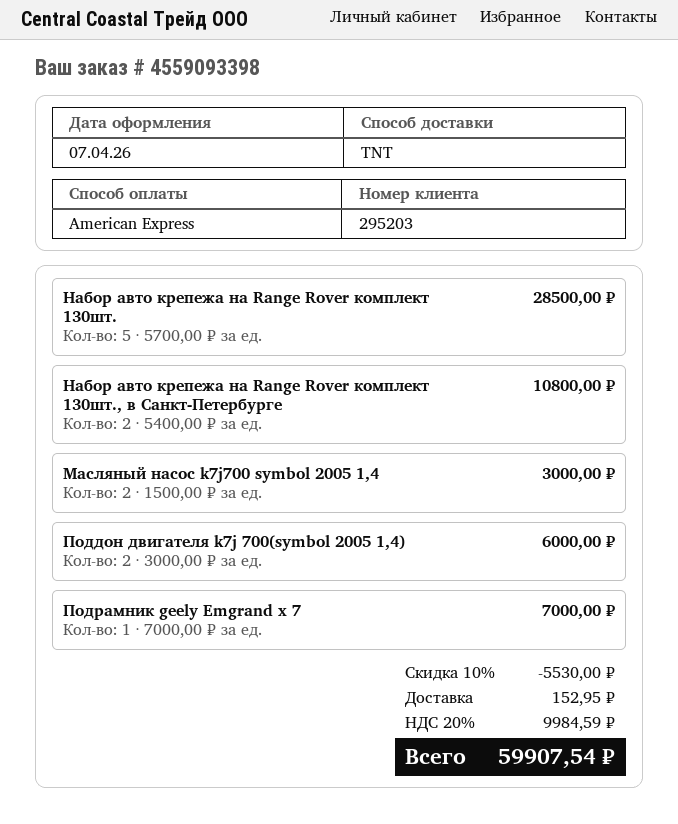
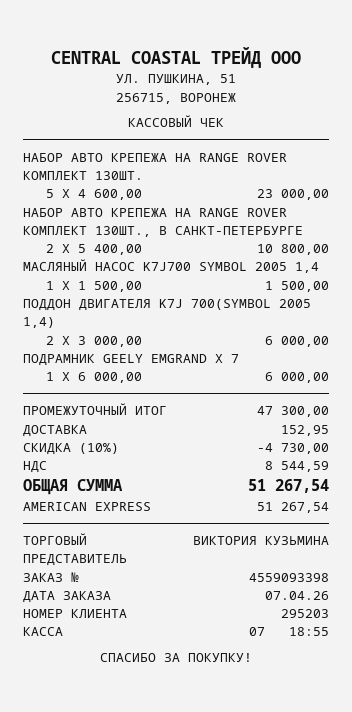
Набор авто крепежа на Rаngе Rоvеr комплект 130шт.: 5 x 5700.00 = 28500.00 -> 5 x 4600.00 = 23000.00
Масляный насос k7j700 symbol 2005 1,4: 2 x 1500.00 = 3000.00 -> 1 x 1500.00 = 1500.00
Подрамник geely Emgrand x 7: 1 x 7000.00 = 7000.00 -> 1 x 6000.00 = 6000.00
discount: 10% = 5530.00 -> 10% = 4730.00
tax: 9984.59 -> 8544.59
total: 59907.54 -> 51267.54

